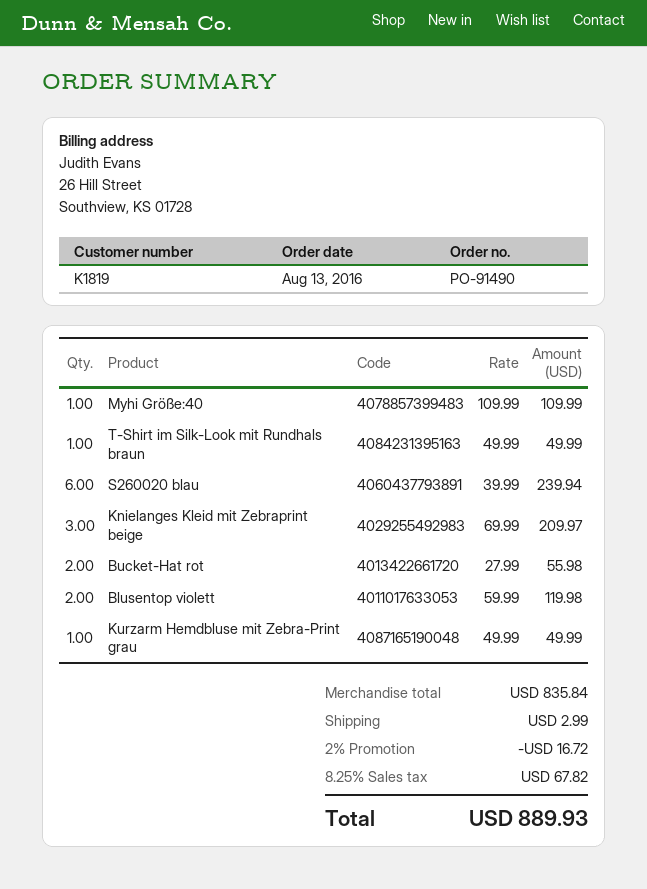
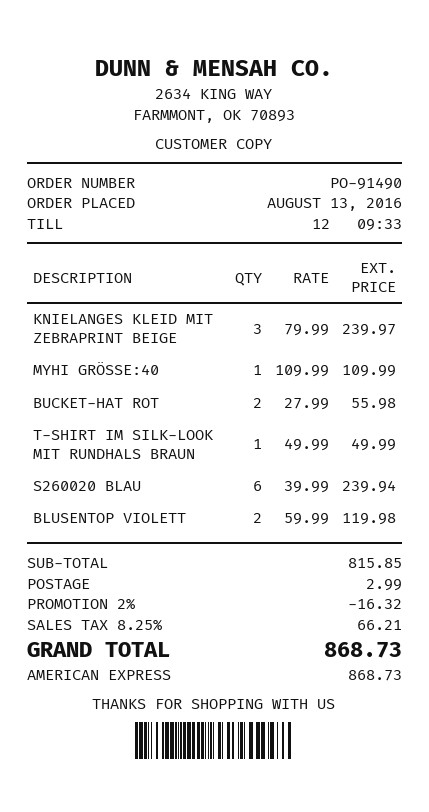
Knielanges Kleid mit Zebraprint beige: 3 x 69.99 = 209.97 -> 3 x 79.99 = 239.97
Kurzarm Hemdbluse mit Zebra-Print grau: 1 x 49.99 = 49.99 -> none
subtotal: 835.84 -> 815.85
discount: 2% = 16.72 -> 2% = 16.32
tax: 8.25% = 67.82 -> 8.25% = 66.21
total: 889.93 -> 868.73

